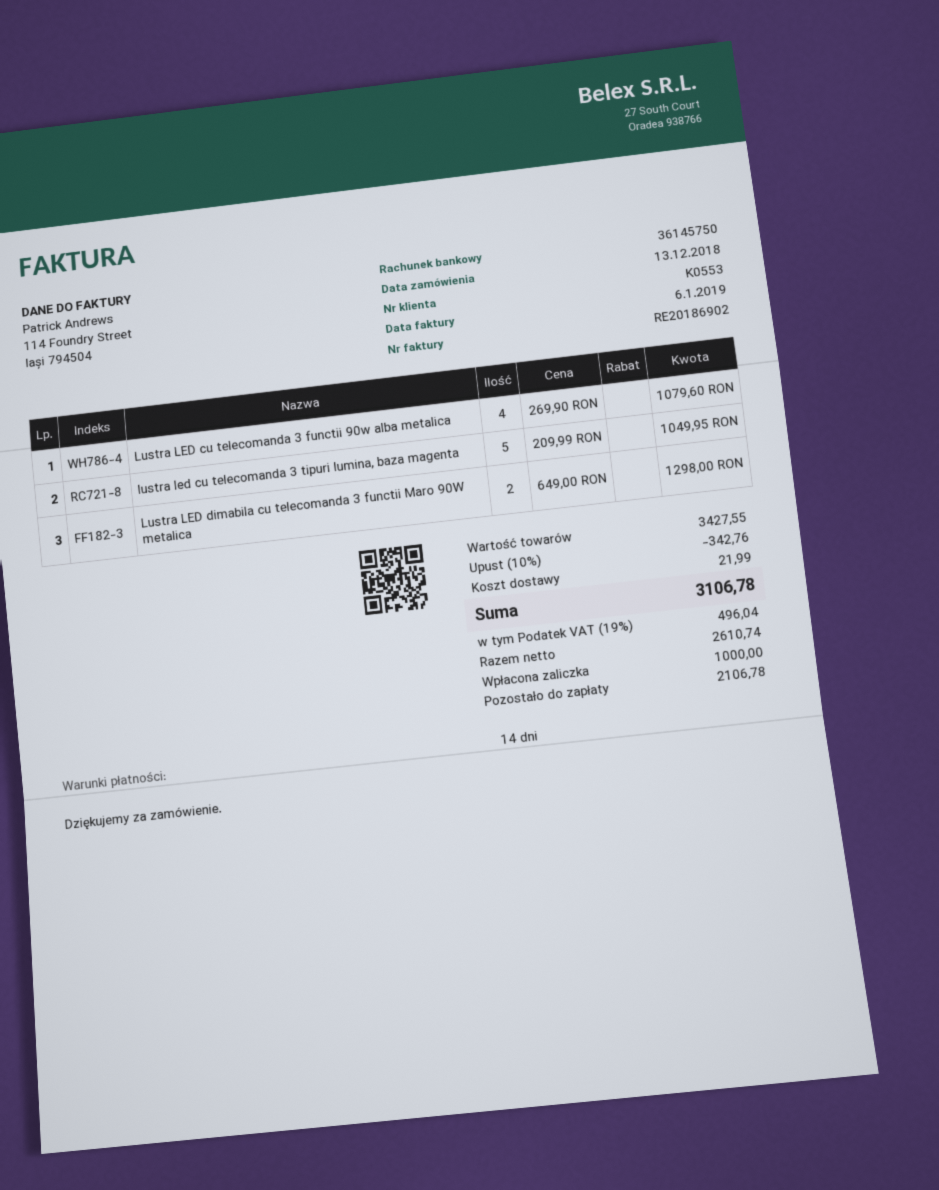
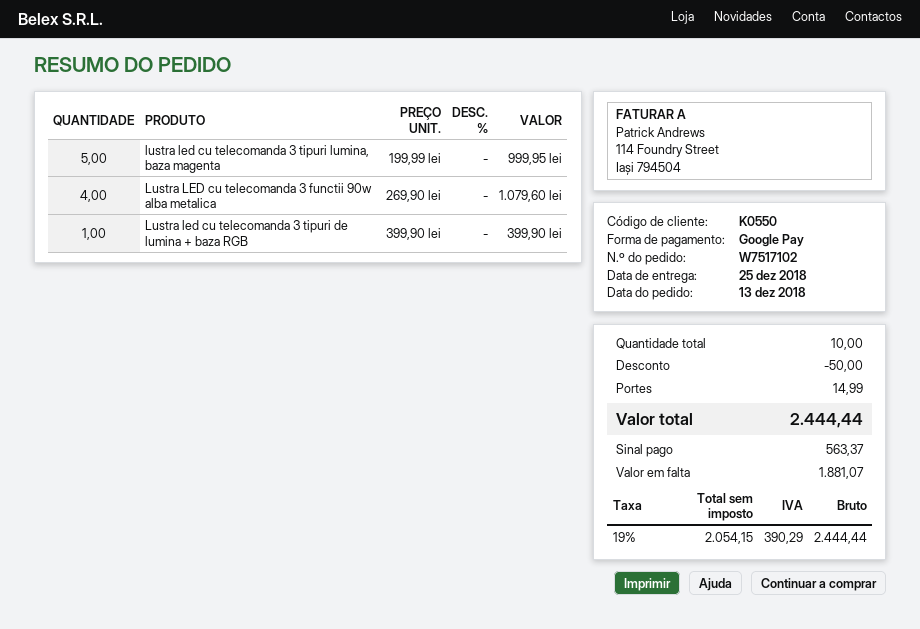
customer number: K0553 -> K0550
lustra led cu telecomanda 3 tipuri lumina, baza magenta: 5 x 209.99 = 1049.95 -> 5 x 199.99 = 999.95
Lustra LED dimabila cu telecomanda 3 functii Maro 90W metalica: 2 x 649.00 = 1298.00 -> none
Lustra led cu telecomanda 3 tipuri de lumina + baza RGB: none -> 1 x 399.90 = 399.90
discount: 342.76 -> 50.00
shipping: 21.99 -> 14.99
net: 2610.74 -> 2054.15
tax: 19% = 496.04 -> 19% = 390.29
total: 3106.78 -> 2444.44
deposit: 1000.00 -> 563.37
balance: 2106.78 -> 1881.07

